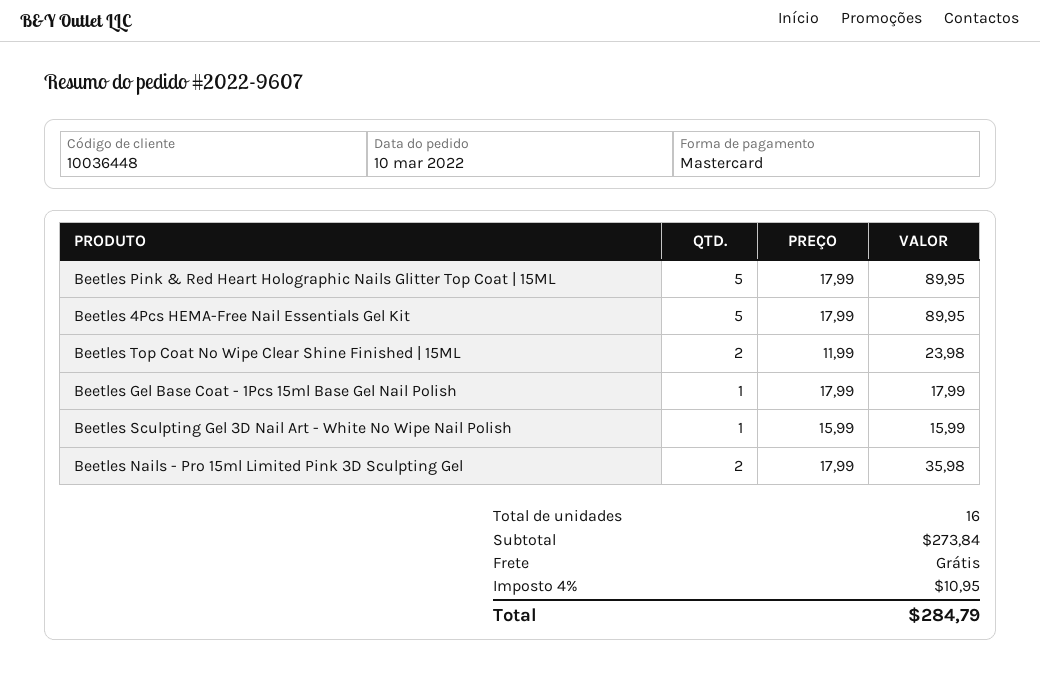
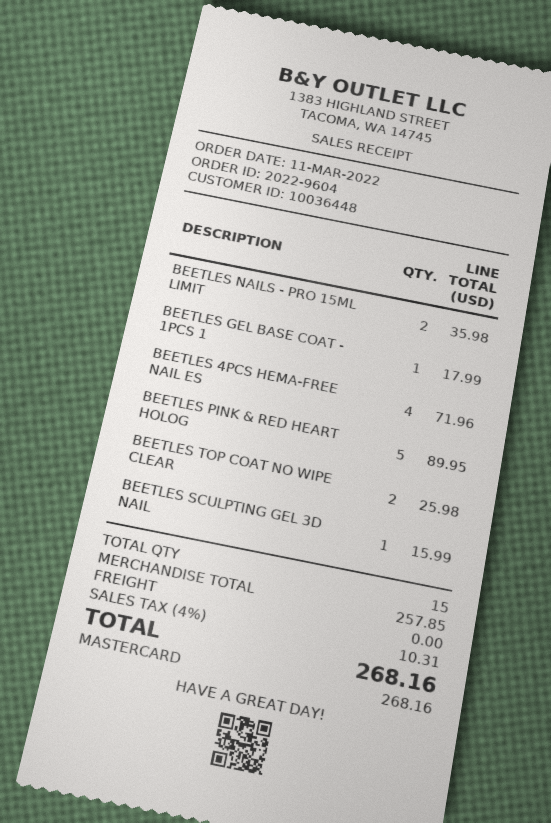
order number: 2022-9607 -> 2022-9604
order date: 2022-03-10 -> 2022-03-11
Beetles 4Pcs HEMA-Free Nail Essentials Gel Kit: 5 for 89.95 -> 4 for 71.96
Beetles Top Coat No Wipe Clear Shine Finished | 15ML: 2 for 23.98 -> 2 for 25.98
total quantity: 16 -> 15
subtotal: 273.84 -> 257.85
tax: 4% = 10.95 -> 4% = 10.31
total: 284.79 -> 268.16

